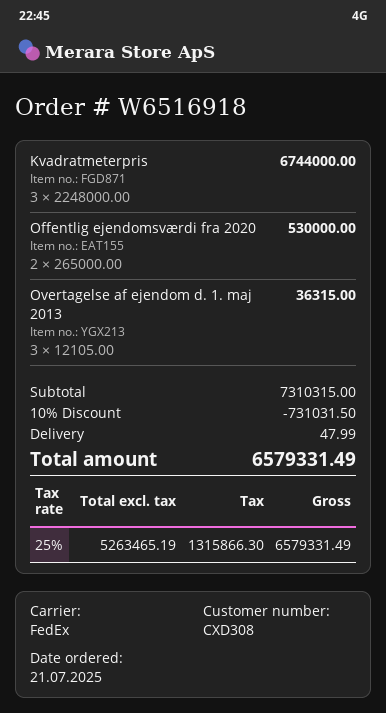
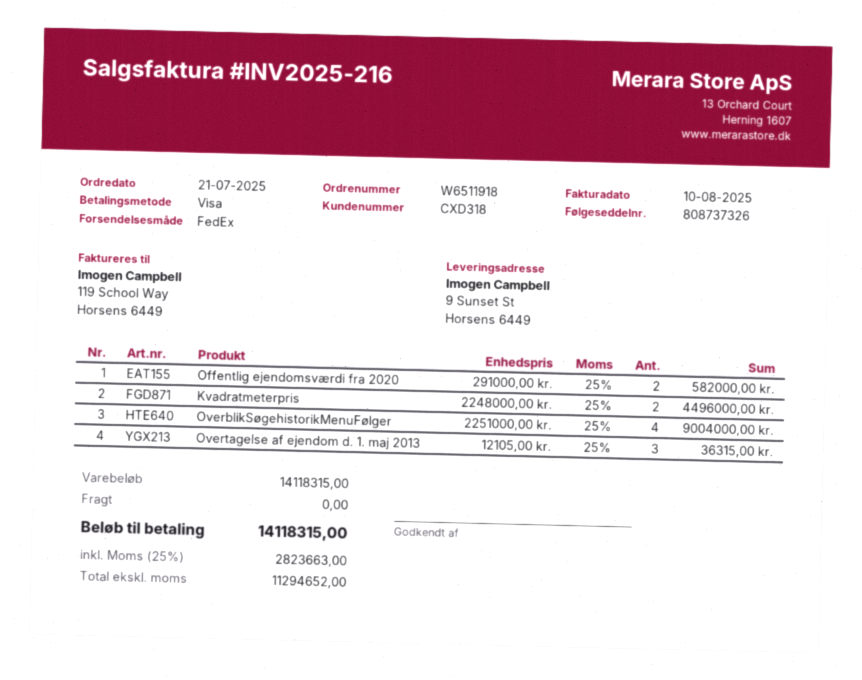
order number: W6516918 -> W6511918
customer number: CXD308 -> CXD318
Kvadratmeterpris: 3 x 2248000.00 = 6744000.00 -> 2 x 2248000.00 = 4496000.00
Offentlig ejendomsværdi fra 2020: 2 x 265000.00 = 530000.00 -> 2 x 291000.00 = 582000.00
OverblikSøgehistorikMenuFølger: none -> 4 x 2251000.00 = 9004000.00
subtotal: 7310315.00 -> 14118315.00
discount: 10% = 731031.50 -> none
shipping: 47.99 -> 0.00
net: 5263465.19 -> 11294652.00
tax: 25% = 1315866.30 -> 25% = 2823663.00
total: 6579331.49 -> 14118315.00

